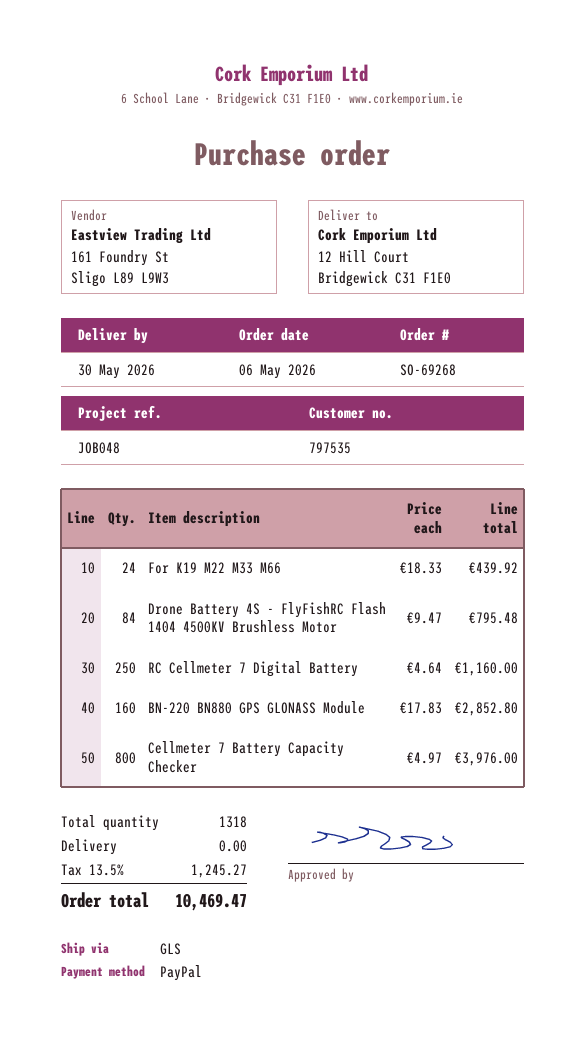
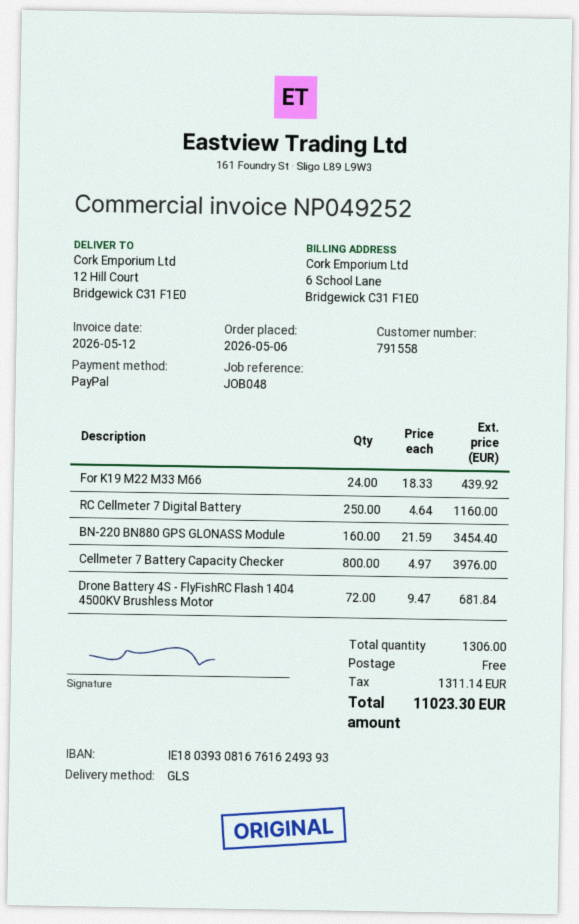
customer number: 797535 -> 791558
Drone Battery 4S - FlyFishRC Flash 1404 4500KV Brushless Motor: 84 x 9.47 = 795.48 -> 72 x 9.47 = 681.84
BN-220 BN880 GPS GLONASS Module: 160 x 17.83 = 2852.80 -> 160 x 21.59 = 3454.40
total quantity: 1318 -> 1306
tax: 1245.27 -> 1311.14
total: 10469.47 -> 11023.30

